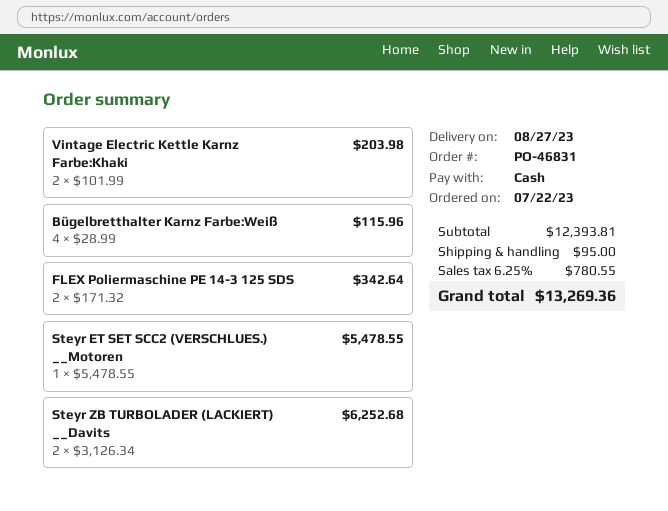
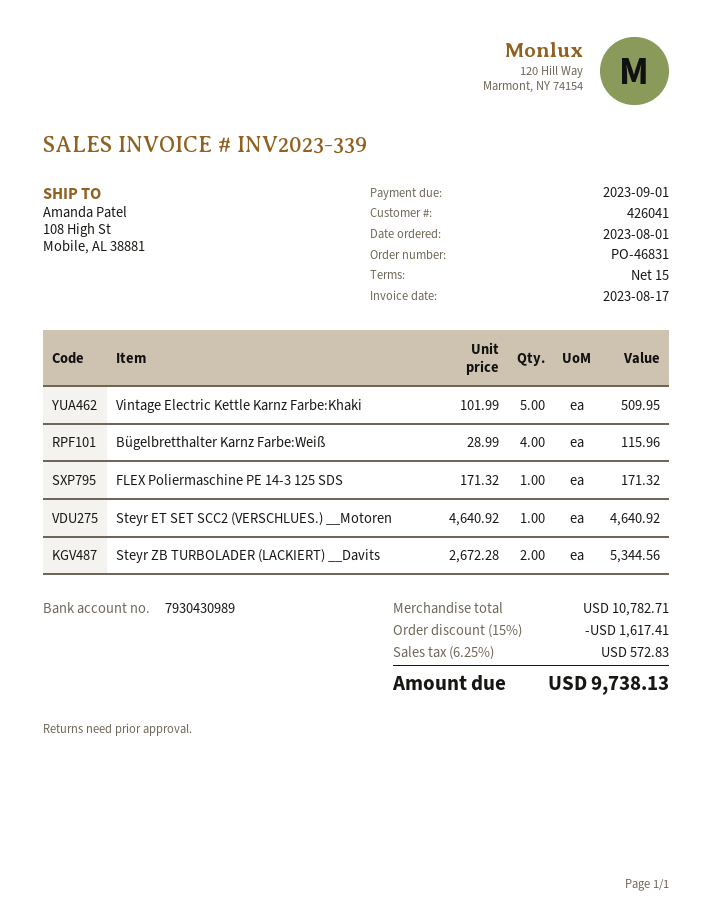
order date: 2023-07-22 -> 2023-08-01
Vintage Electric Kettle Karnz Farbe:Khaki: 2 x 101.99 = 203.98 -> 5 x 101.99 = 509.95
FLEX Poliermaschine PE 14-3 125 SDS: 2 x 171.32 = 342.64 -> 1 x 171.32 = 171.32
Steyr ET SET SCC2 (VERSCHLUES.) __Motoren: 1 x 5478.55 = 5478.55 -> 1 x 4640.92 = 4640.92
Steyr ZB TURBOLADER (LACKIERT) __Davits: 2 x 3126.34 = 6252.68 -> 2 x 2672.28 = 5344.56
subtotal: 12393.81 -> 10782.71
discount: none -> 15% = 1617.41
shipping: 95.00 -> none
tax: 6.25% = 780.55 -> 6.25% = 572.83
total: 13269.36 -> 9738.13

